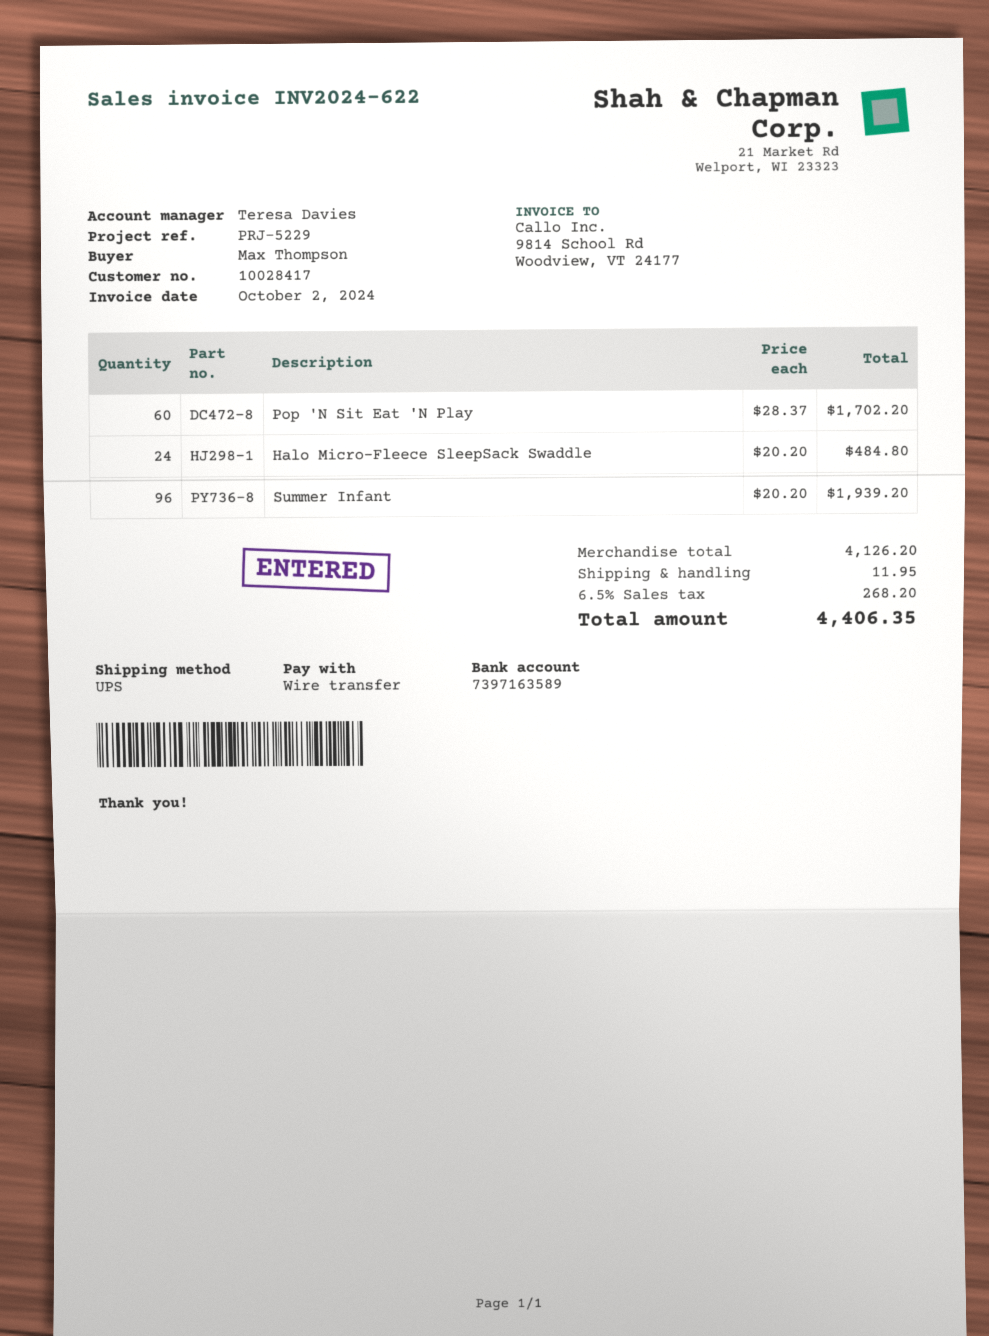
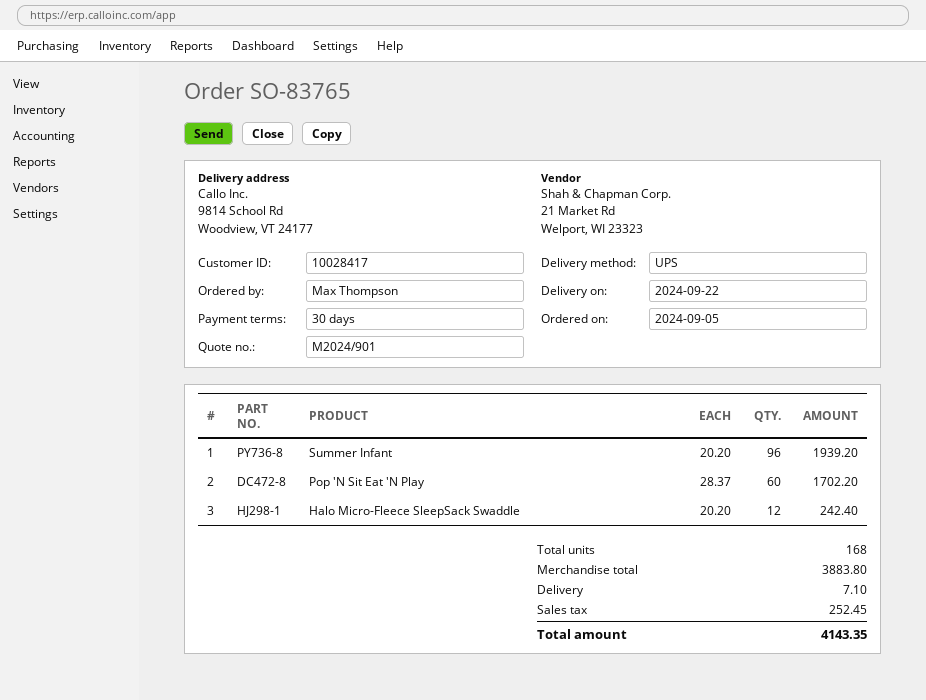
Halo Micro-Fleece SleepSack Swaddle: 24 x 20.20 = 484.80 -> 12 x 20.20 = 242.40
subtotal: 4126.20 -> 3883.80
shipping: 11.95 -> 7.10
tax: 268.20 -> 252.45
total: 4406.35 -> 4143.35

